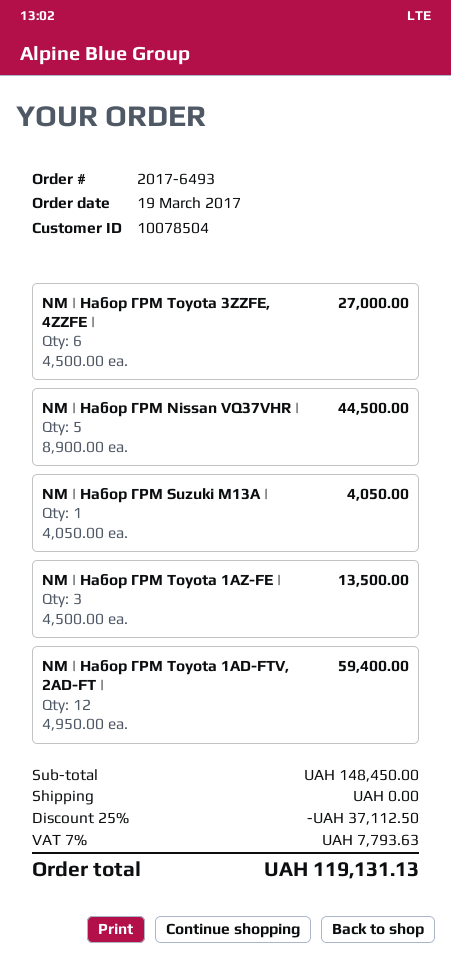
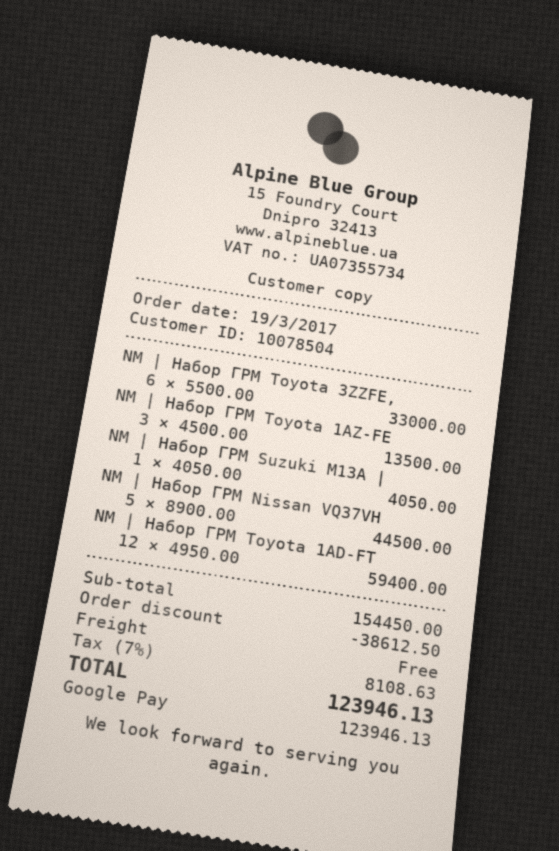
NM | Набор ГРМ Toyota 3ZZFE, 4ZZFE |: 6 x 4500.00 = 27000.00 -> 6 x 5500.00 = 33000.00
subtotal: 148450.00 -> 154450.00
discount: 37112.50 -> 38612.50
tax: 7% = 7793.63 -> 7% = 8108.63
total: 119131.13 -> 123946.13

